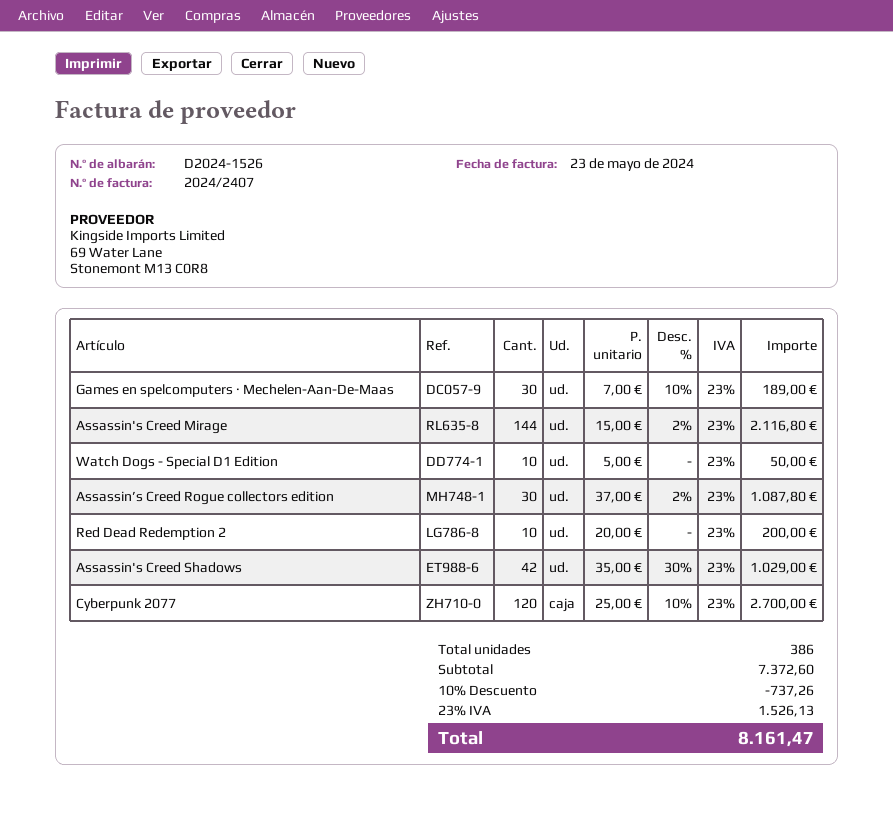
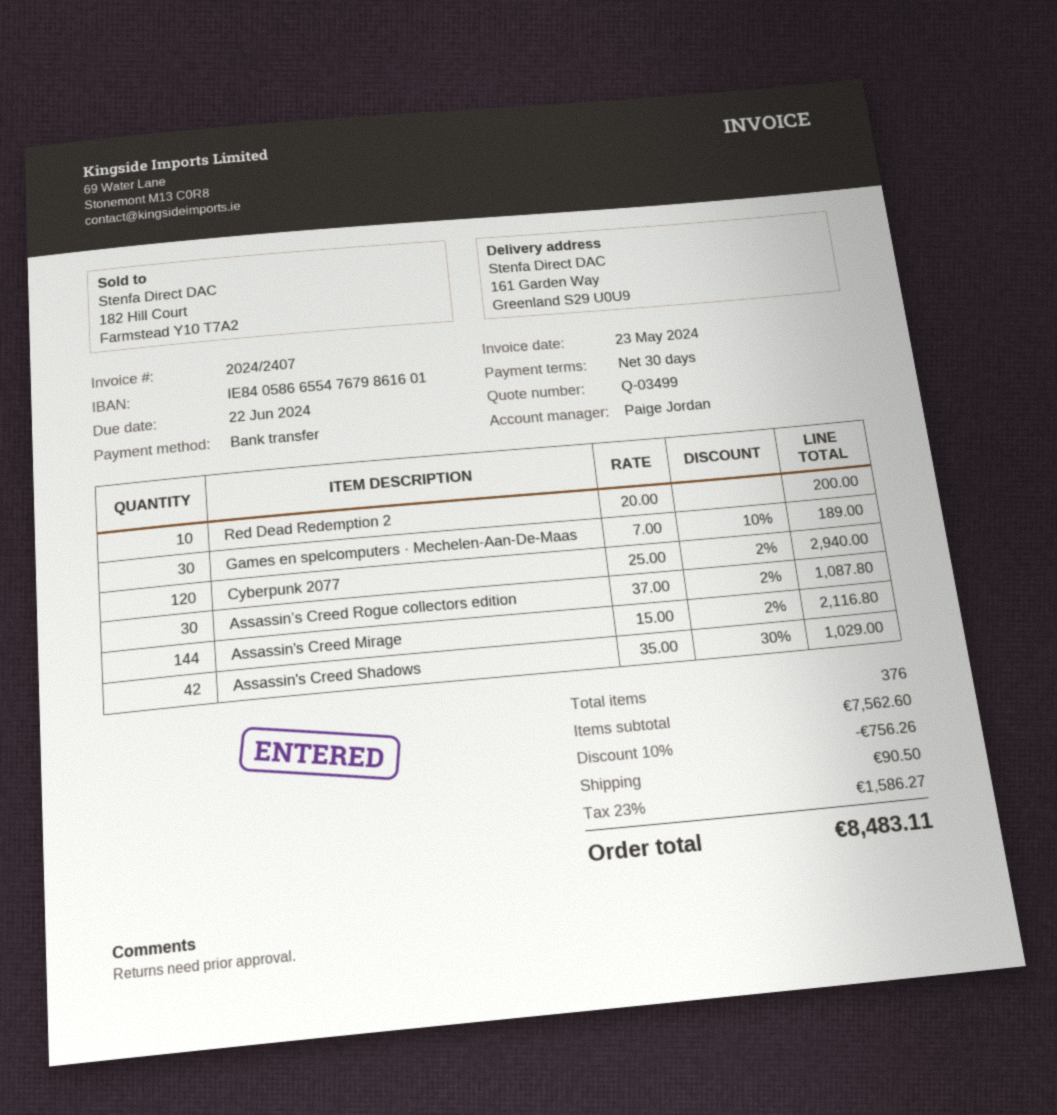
Watch Dogs - Special D1 Edition: 10 x 5.00 = 50.00 -> none
Cyberpunk 2077: 120 x 25.00 - 10% = 2700.00 -> 120 x 25.00 - 2% = 2940.00
total quantity: 386 -> 376
subtotal: 7372.60 -> 7562.60
discount: 10% = 737.26 -> 10% = 756.26
shipping: none -> 90.50
tax: 23% = 1526.13 -> 23% = 1586.27
total: 8161.47 -> 8483.11

